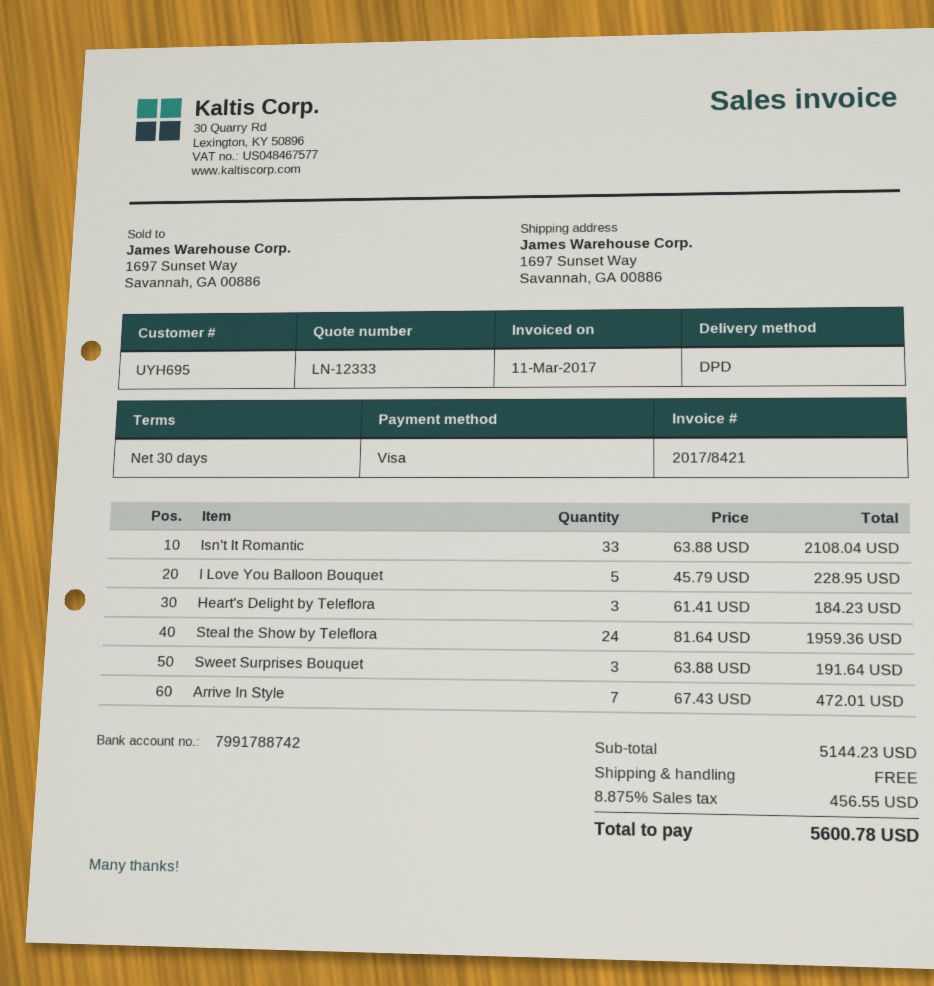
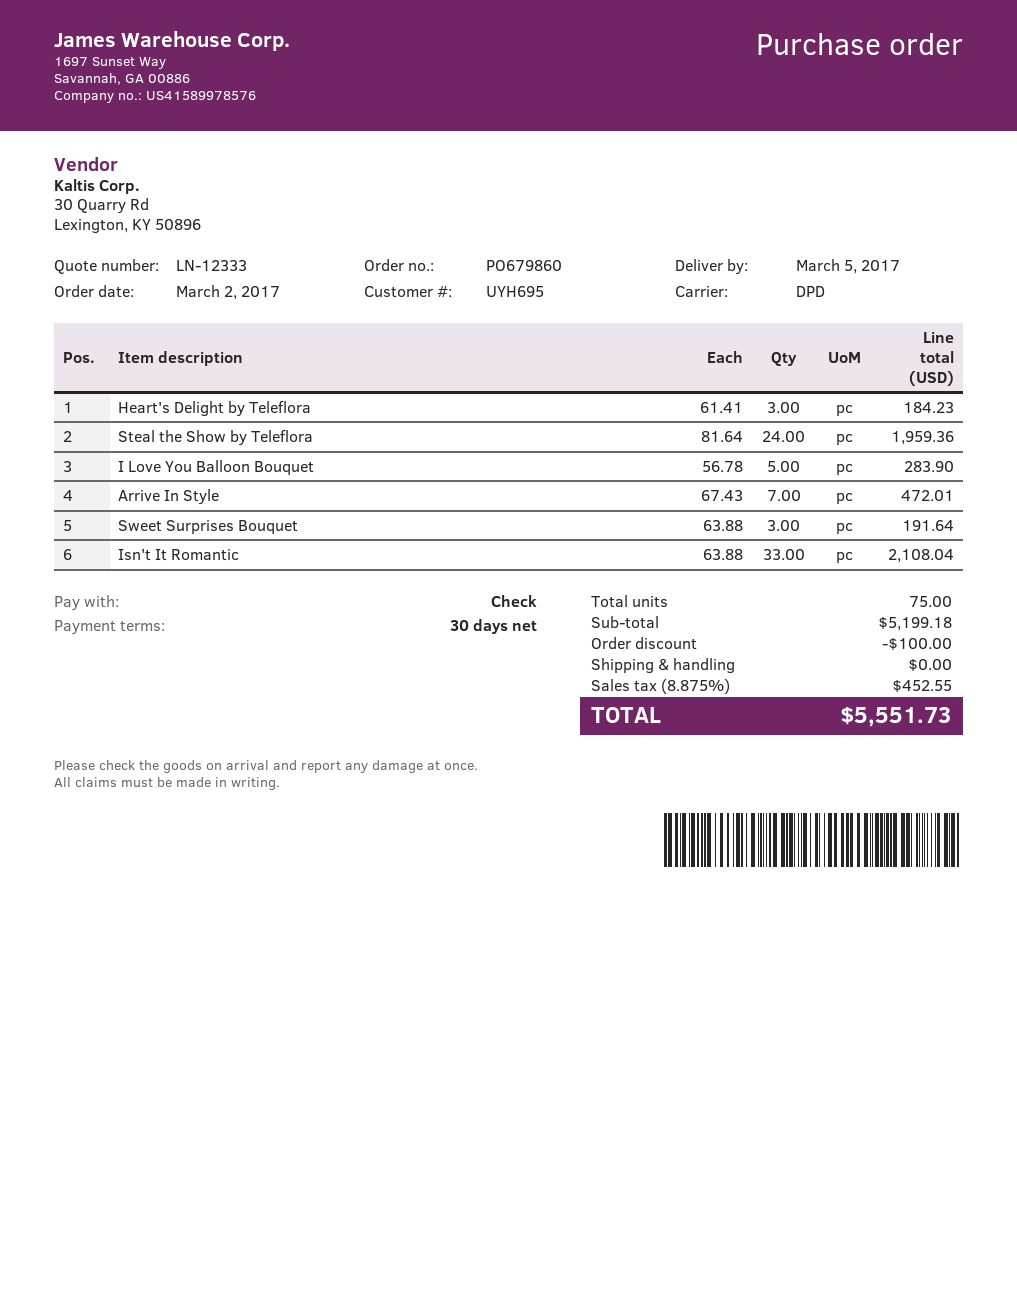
payment method: Visa -> cheque
I Love You Balloon Bouquet: 5 x 45.79 = 228.95 -> 5 x 56.78 = 283.90
subtotal: 5144.23 -> 5199.18
discount: none -> 100.00
tax: 8.875% = 456.55 -> 8.875% = 452.55
total: 5600.78 -> 5551.73

